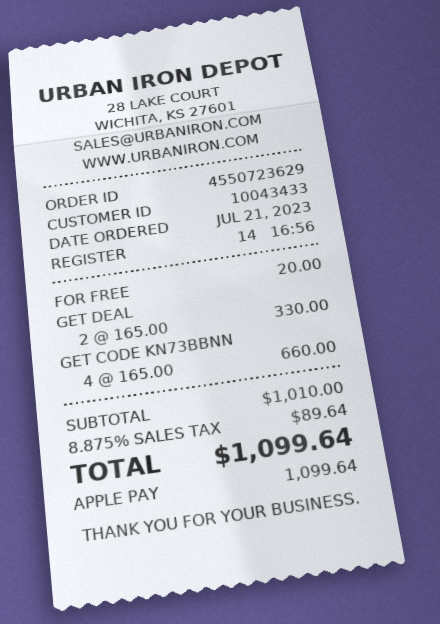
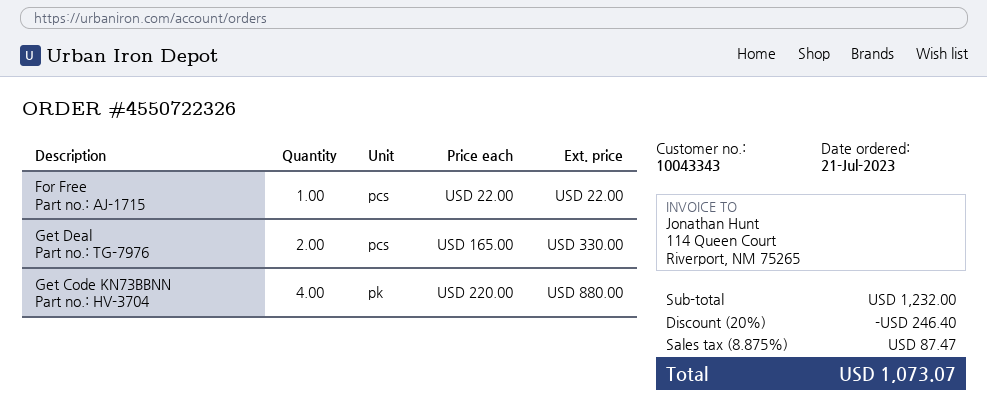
order number: 4550723629 -> 4550722326
customer number: 10043433 -> 10043343
FOR FREE: 1 x 20.00 = 20.00 -> 1 x 22.00 = 22.00
GET CODE KN73BBNN: 4 x 165.00 = 660.00 -> 4 x 220.00 = 880.00
subtotal: 1010.00 -> 1232.00
discount: none -> 20% = 246.40
tax: 8.875% = 89.64 -> 8.875% = 87.47
total: 1099.64 -> 1073.07

